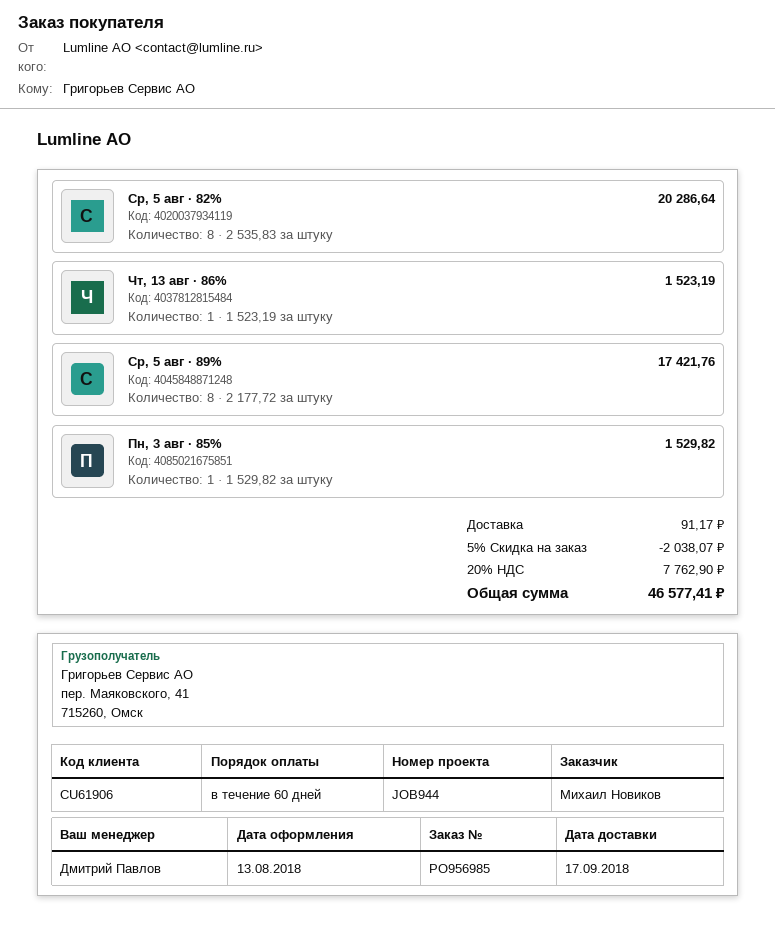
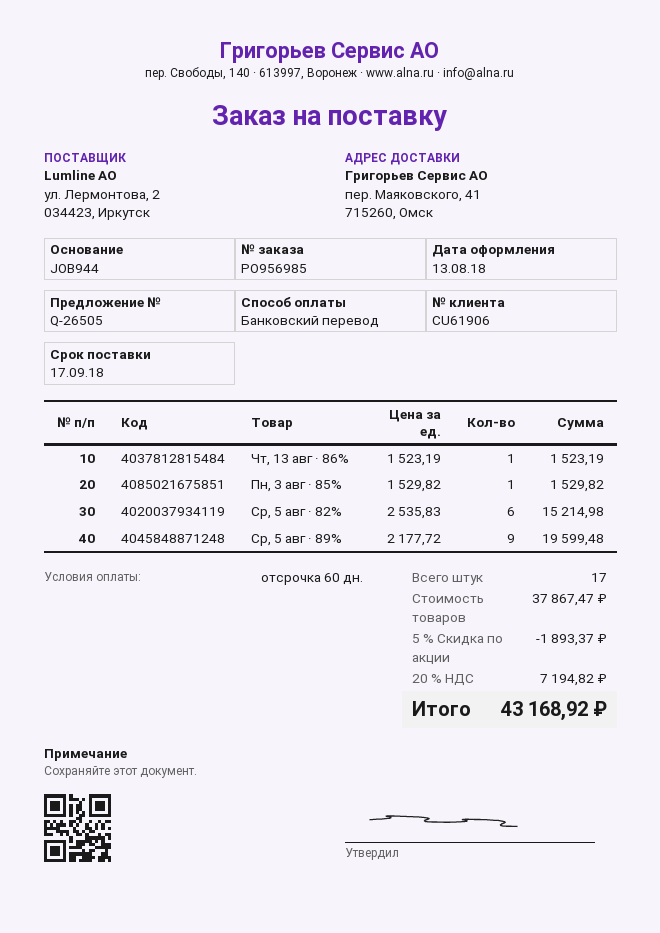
Ср, 5 авг · 82%: 8 x 2535.83 = 20286.64 -> 6 x 2535.83 = 15214.98
Ср, 5 авг · 89%: 8 x 2177.72 = 17421.76 -> 9 x 2177.72 = 19599.48
discount: 5% = 2038.07 -> 5% = 1893.37
shipping: 91.17 -> none
tax: 20% = 7762.90 -> 20% = 7194.82
total: 46577.41 -> 43168.92

